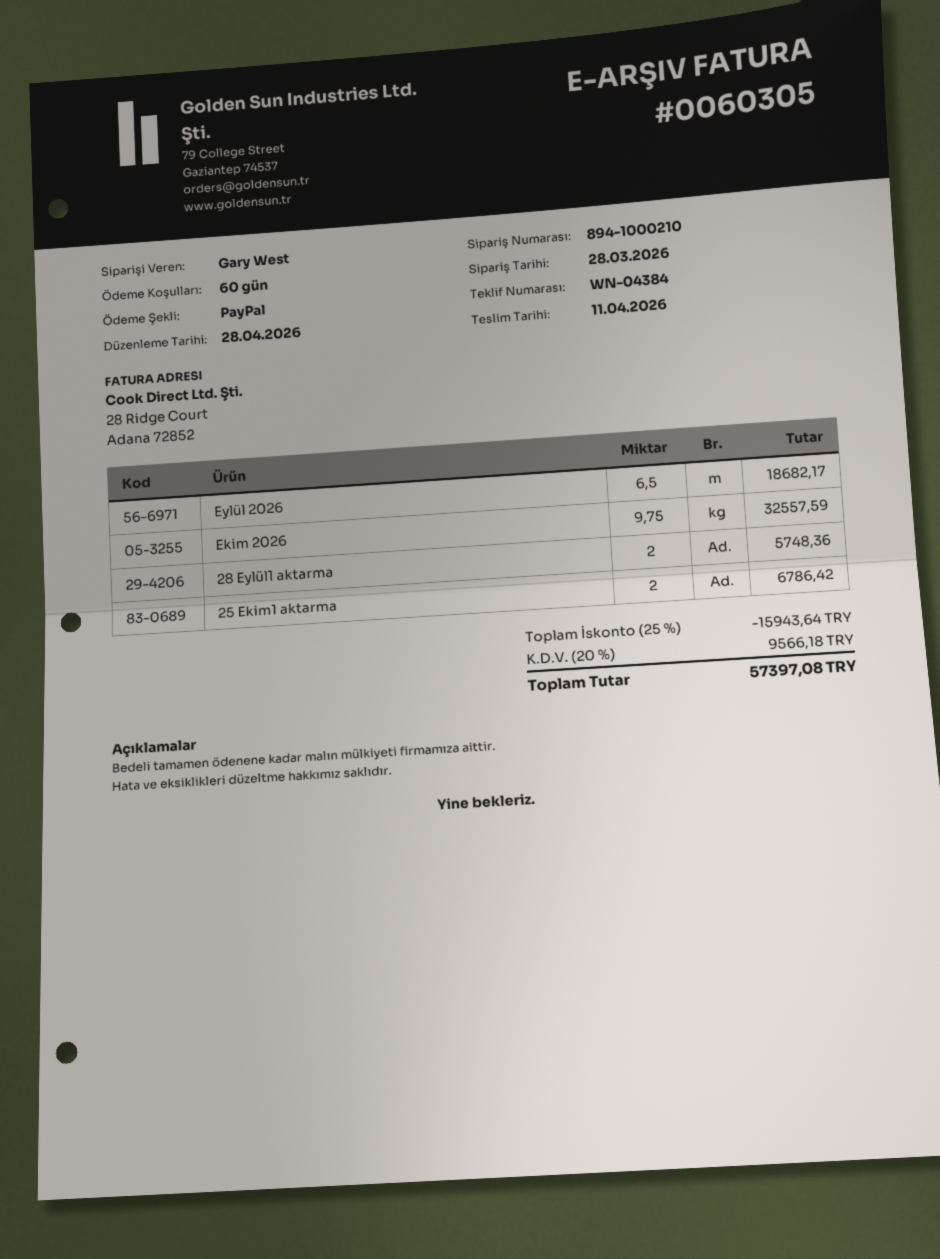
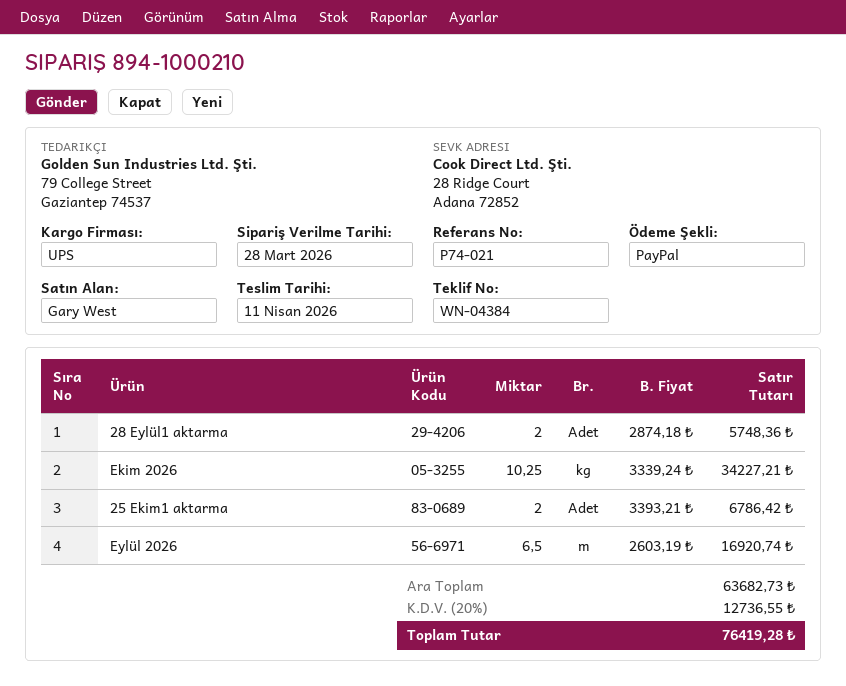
Eylül 2026: 6.5 for 18682.17 -> 6.5 for 16920.74
Ekim 2026: 9.75 for 32557.59 -> 10.25 for 34227.21
discount: 25% = 15943.64 -> none
tax: 20% = 9566.18 -> 20% = 12736.55
total: 57397.08 -> 76419.28

